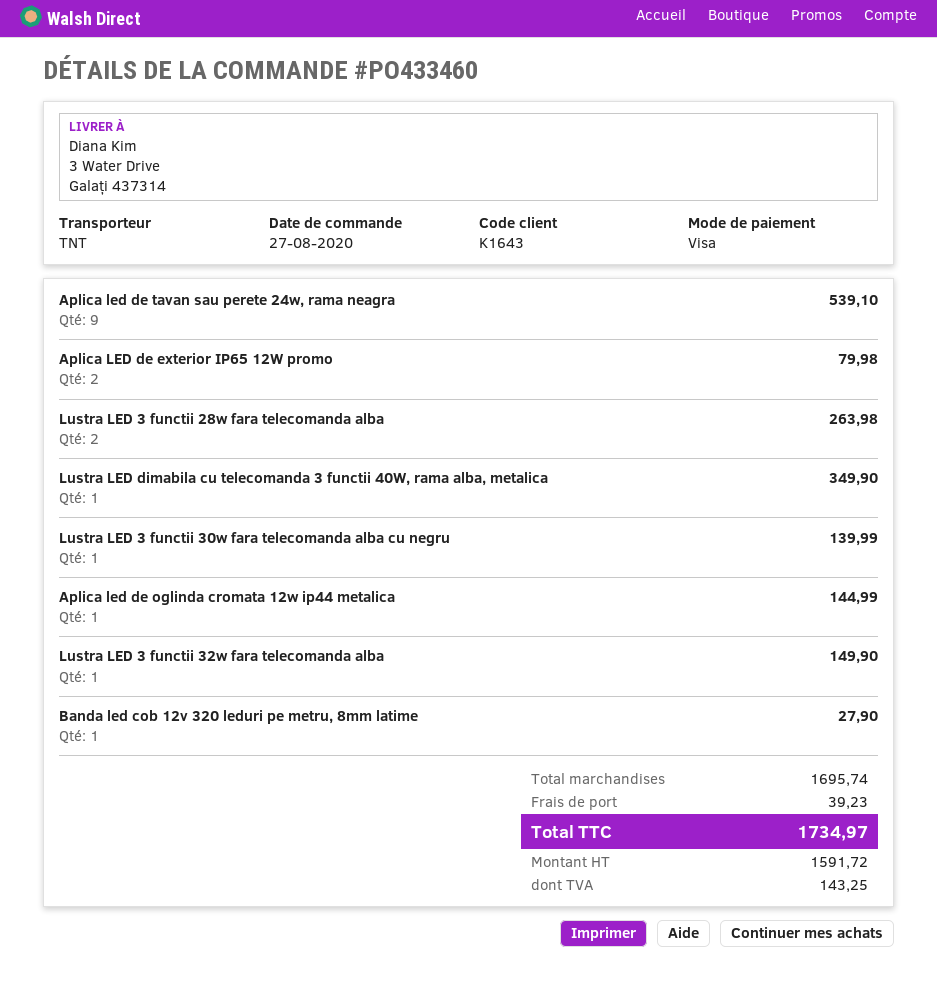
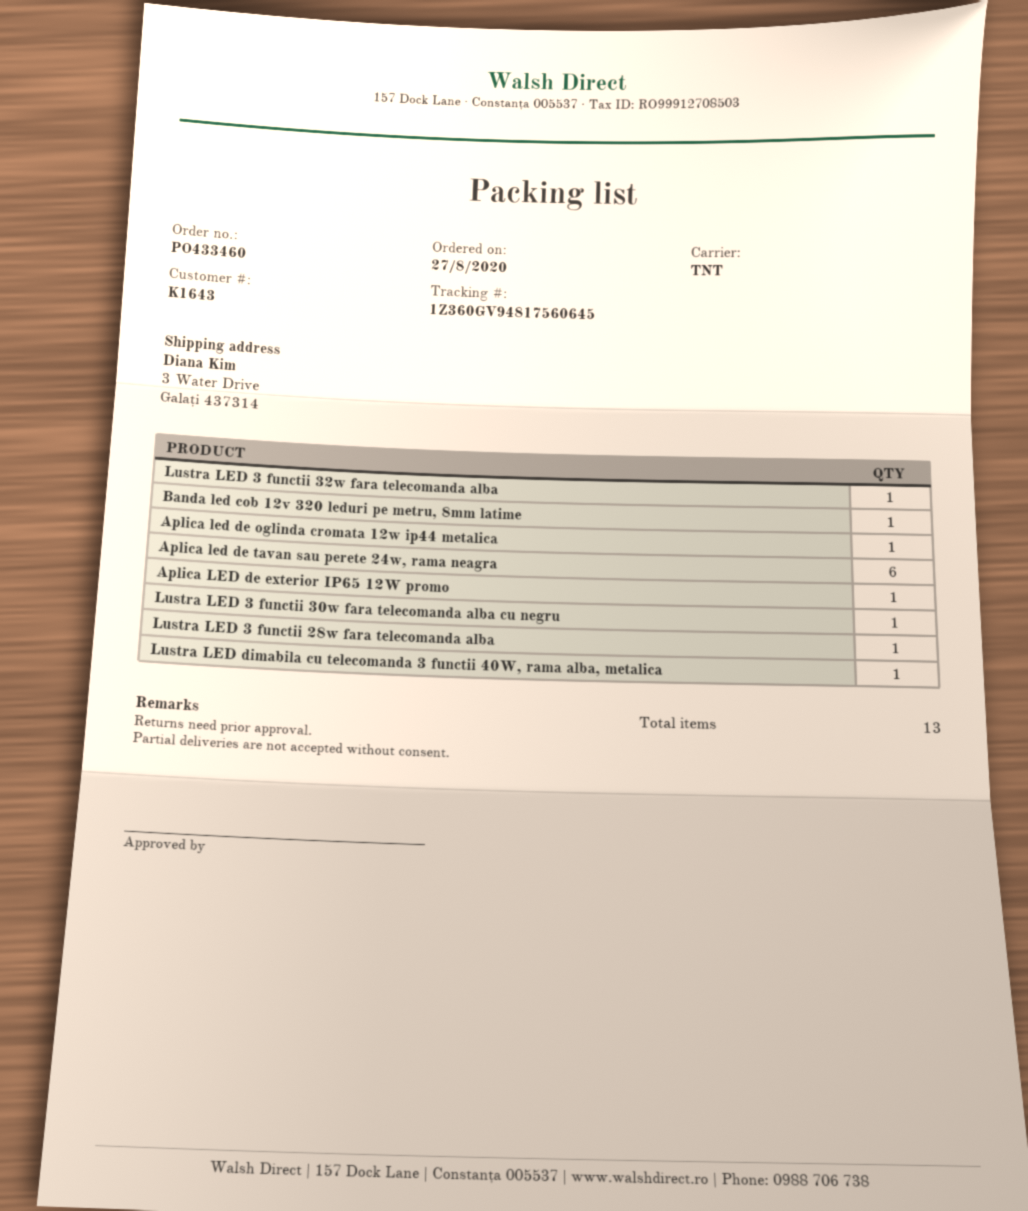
Aplica led de tavan sau perete 24w, rama neagra: 9 -> 6
Aplica LED de exterior IP65 12W promo: 2 -> 1
Lustra LED 3 functii 28w fara telecomanda alba: 2 -> 1

